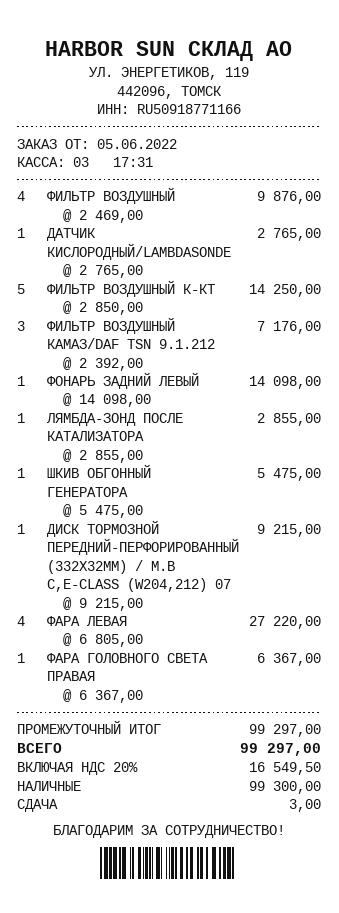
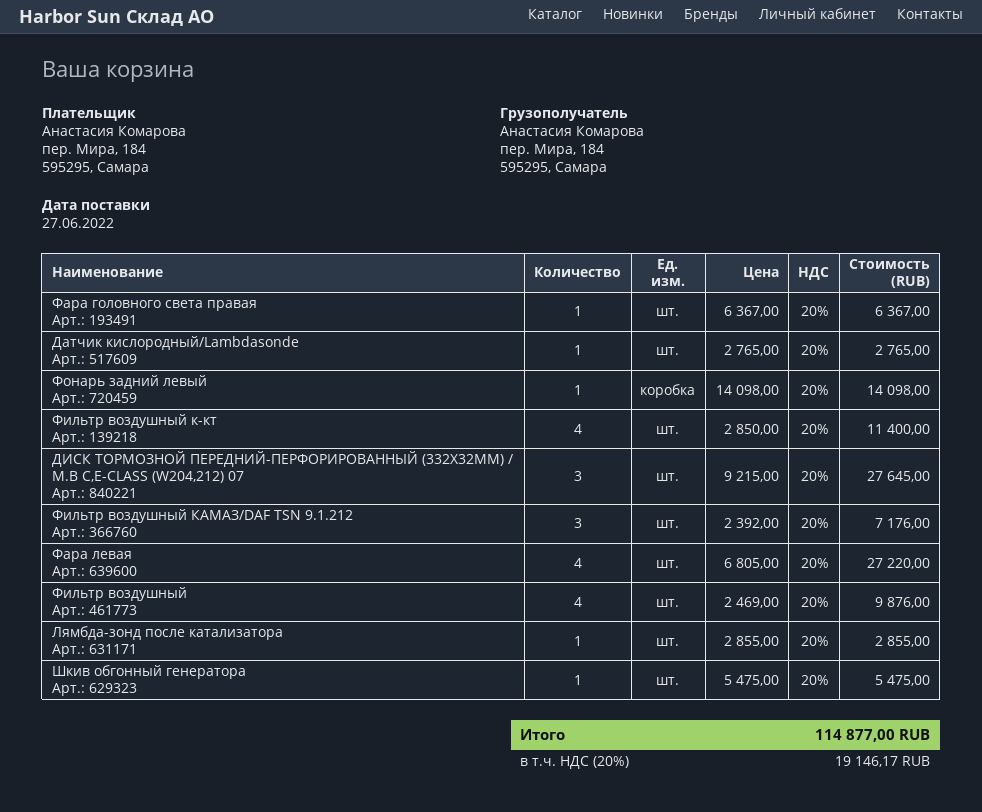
ФИЛЬТР ВОЗДУШНЫЙ К-КТ: 5 x 2850.00 = 14250.00 -> 4 x 2850.00 = 11400.00
ДИСК ТОРМОЗНОЙ ПЕРЕДНИЙ-ПЕРФОРИРОВАННЫЙ (332X32MM) / M.B C,E-CLASS (W204,212) 07: 1 x 9215.00 = 9215.00 -> 3 x 9215.00 = 27645.00
tax: 20% = 16549.50 -> 20% = 19146.17
total: 99297.00 -> 114877.00

